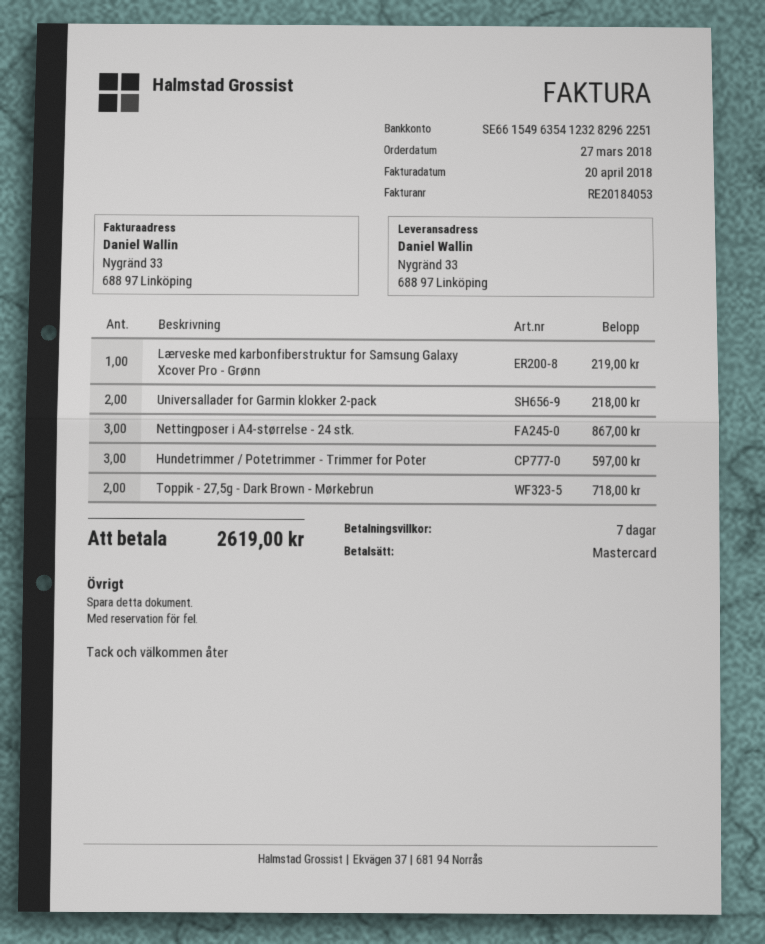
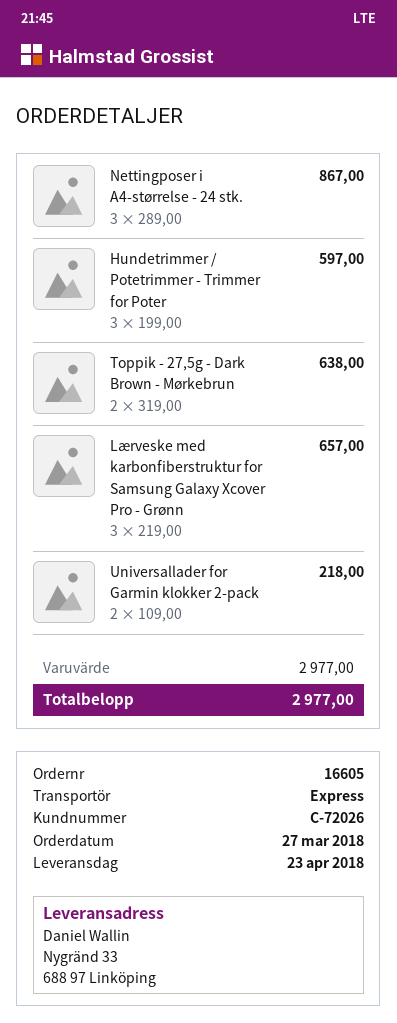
Lærveske med karbonfiberstruktur for Samsung Galaxy Xcover Pro - Grønn: 1 for 219.00 -> 3 for 657.00
Toppik - 27,5g - Dark Brown - Mørkebrun: 2 for 718.00 -> 2 for 638.00
total: 2619.00 -> 2977.00

